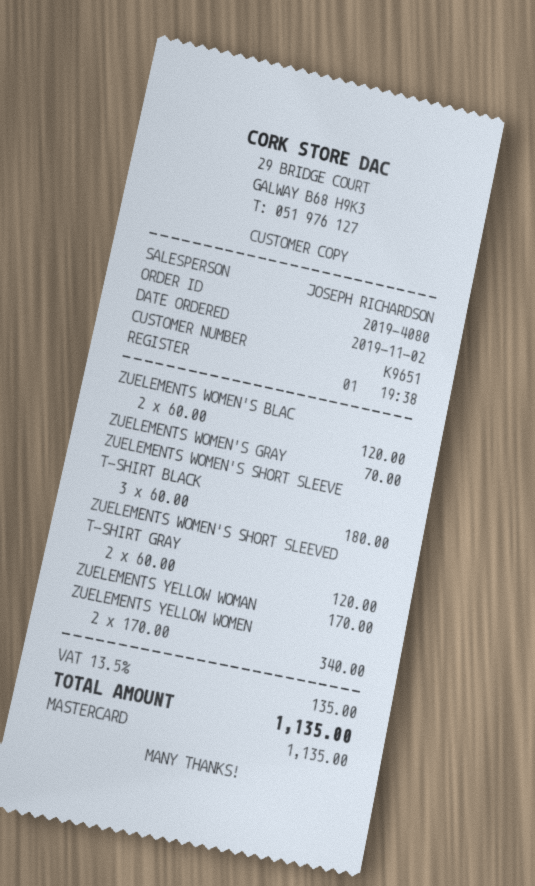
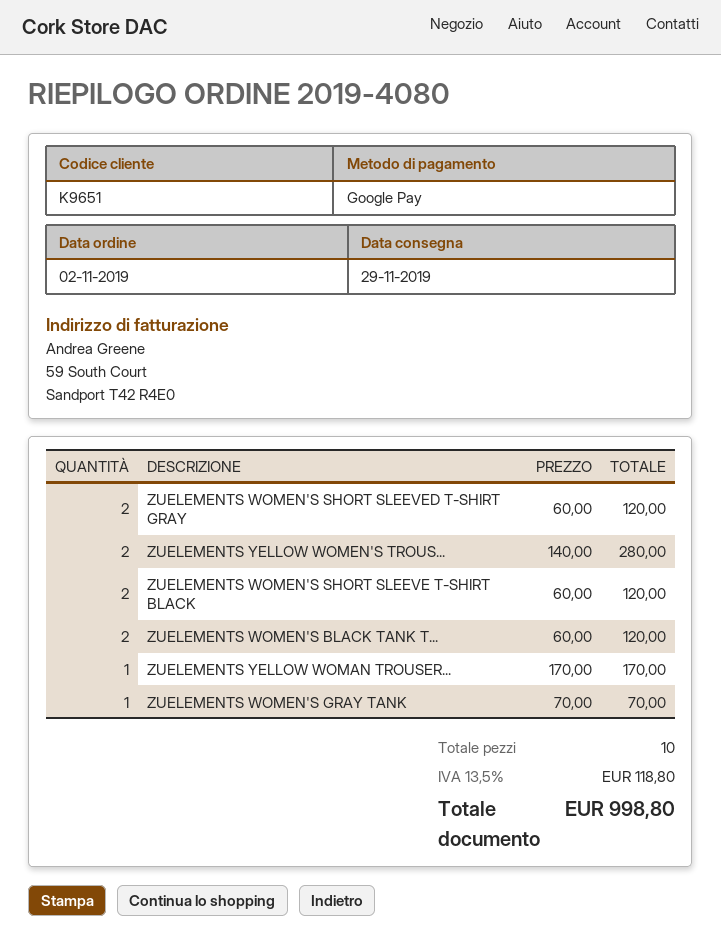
payment method: Mastercard -> Google Pay
ZUELEMENTS WOMEN'S SHORT SLEEVE T-SHIRT BLACK: 3 x 60.00 = 180.00 -> 2 x 60.00 = 120.00
ZUELEMENTS YELLOW WOMEN: 2 x 170.00 = 340.00 -> 2 x 140.00 = 280.00
tax: 13.5% = 135.00 -> 13.5% = 118.80
total: 1135.00 -> 998.80

